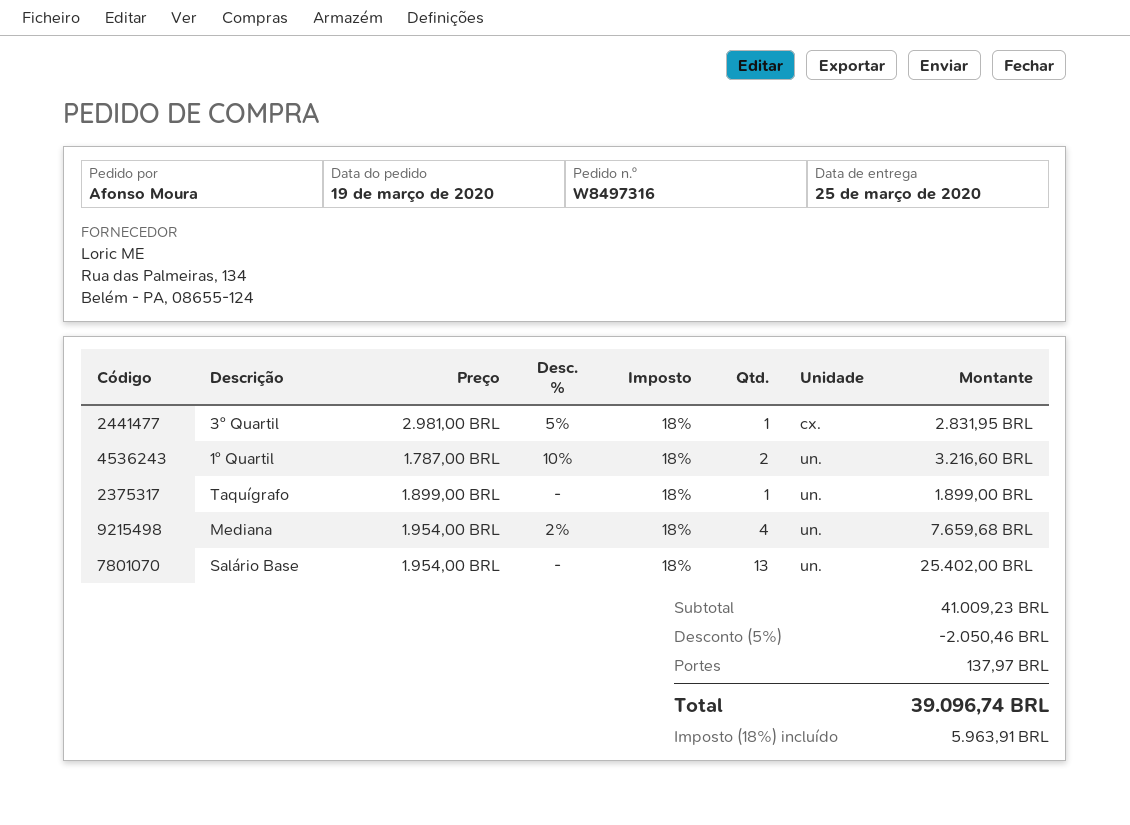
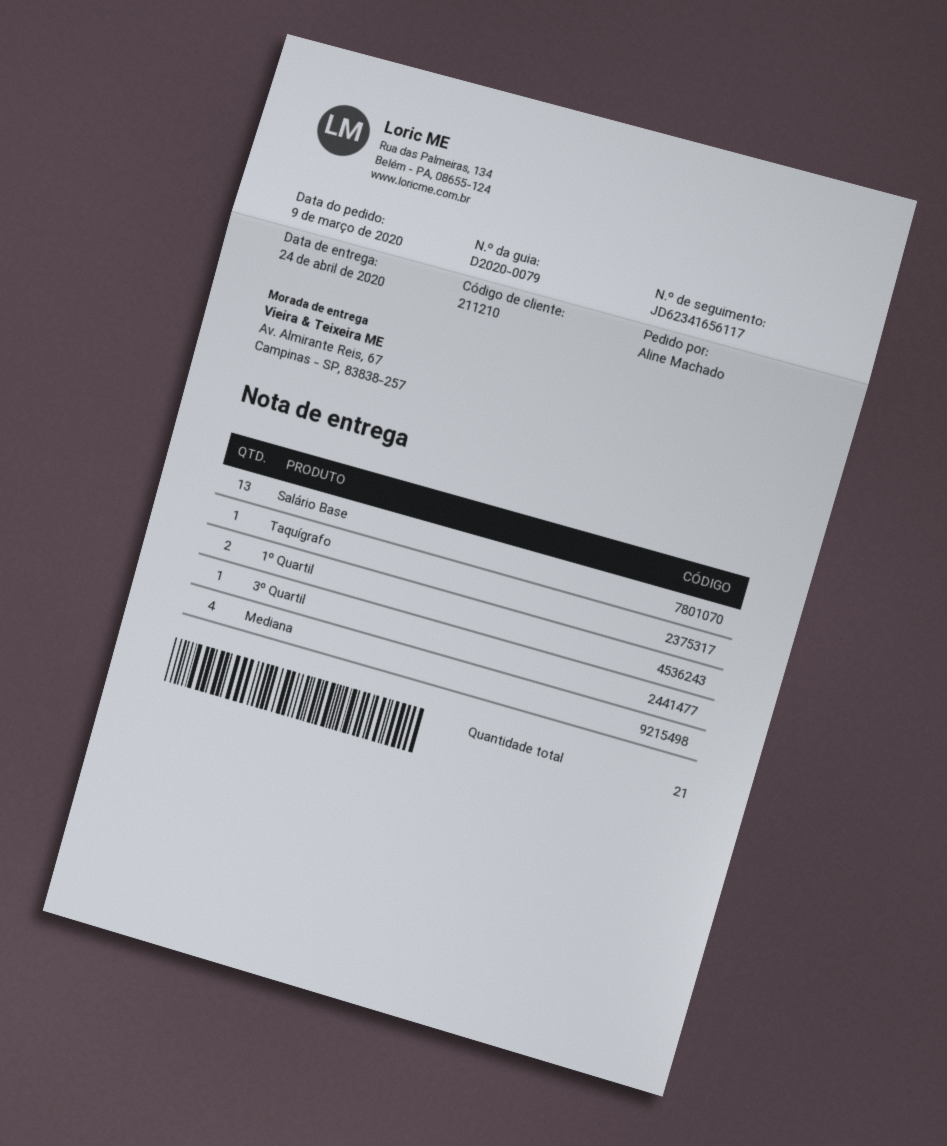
order date: 2020-03-19 -> 2020-03-09
delivery date: 2020-03-25 -> 2020-04-24
ordered by: Afonso Moura -> Aline Machado

